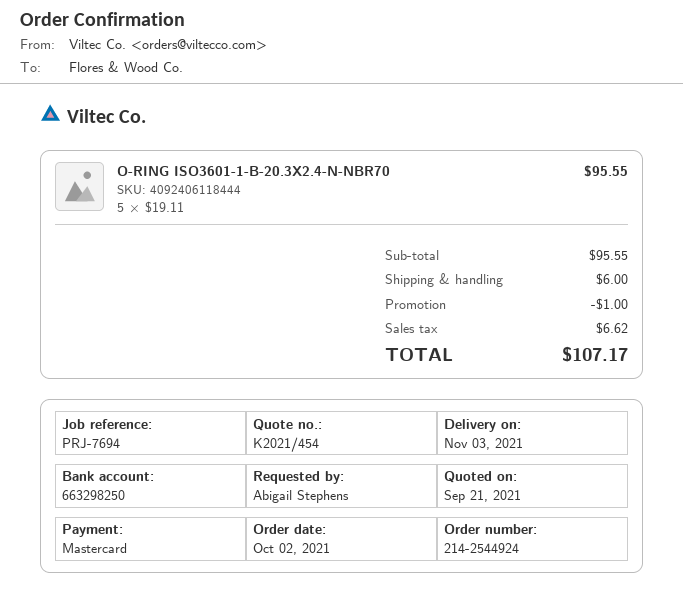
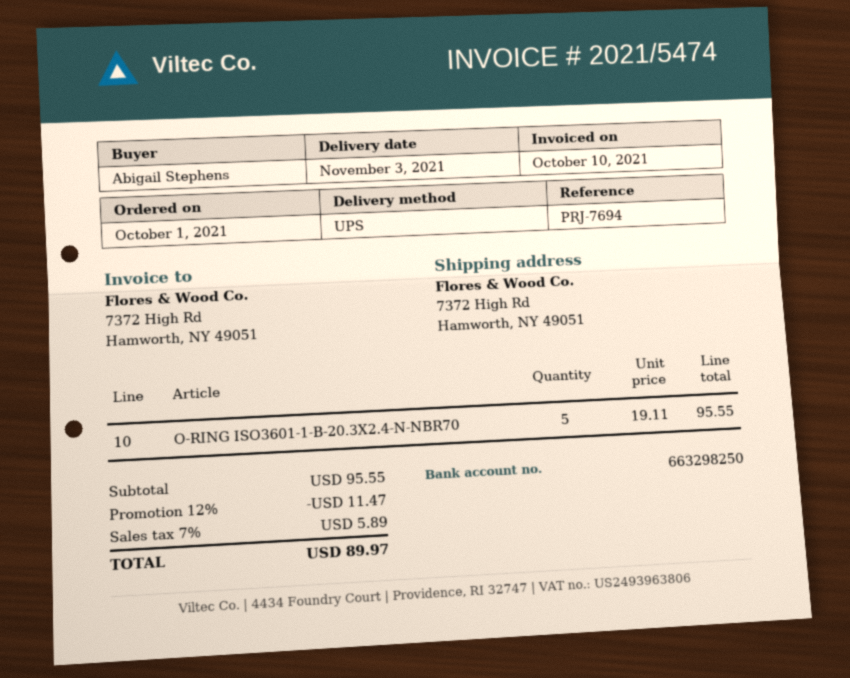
order date: 2021-10-02 -> 2021-10-01
discount: 1.00 -> 11.47
shipping: 6.00 -> none
tax: 6.62 -> 5.89
total: 107.17 -> 89.97

